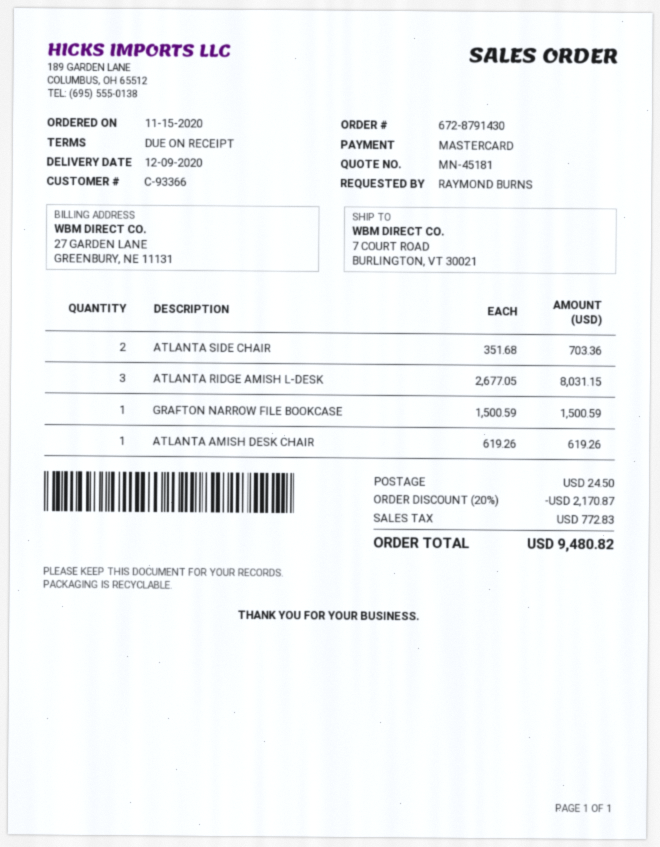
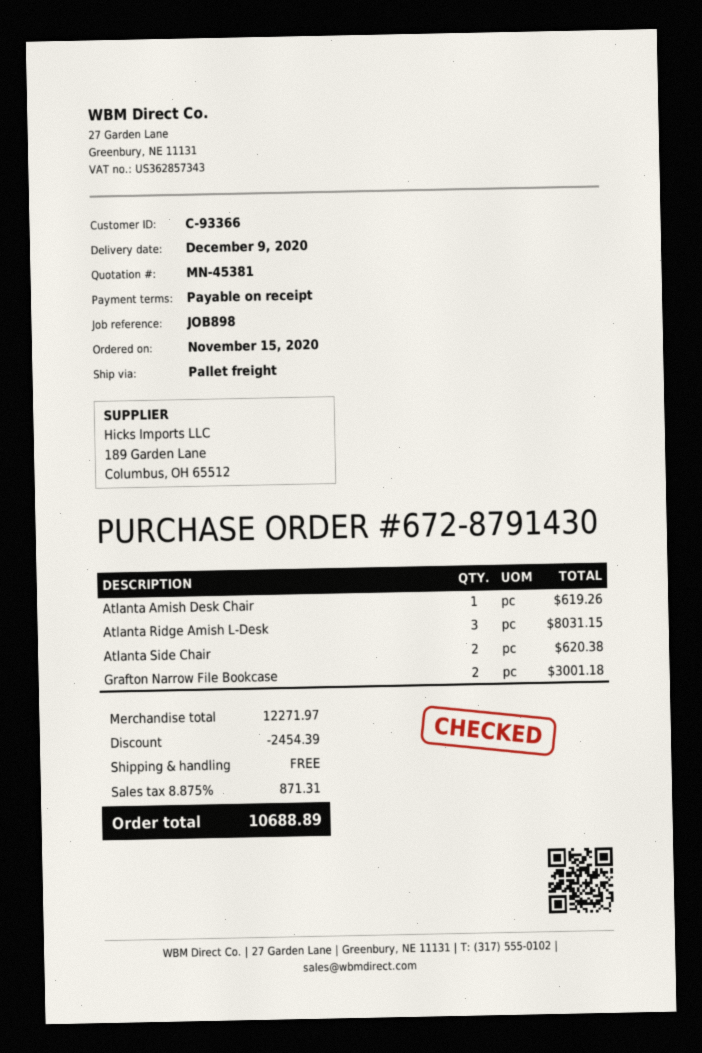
quote number: MN-45181 -> MN-45381
ATLANTA SIDE CHAIR: 2 for 703.36 -> 2 for 620.38
GRAFTON NARROW FILE BOOKCASE: 1 for 1500.59 -> 2 for 3001.18
discount: 2170.87 -> 2454.39
shipping: 24.50 -> 0.00
tax: 772.83 -> 871.31
total: 9480.82 -> 10688.89

